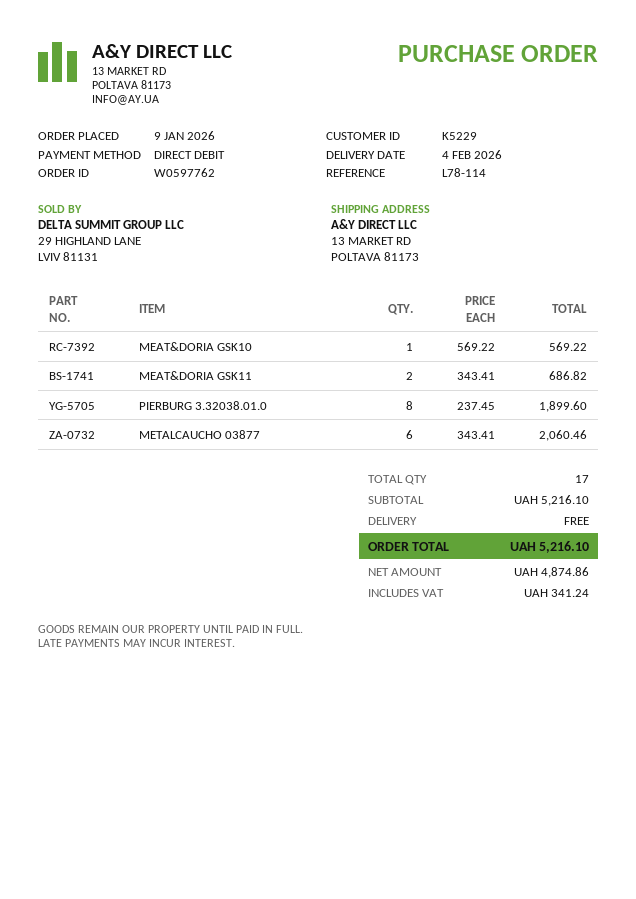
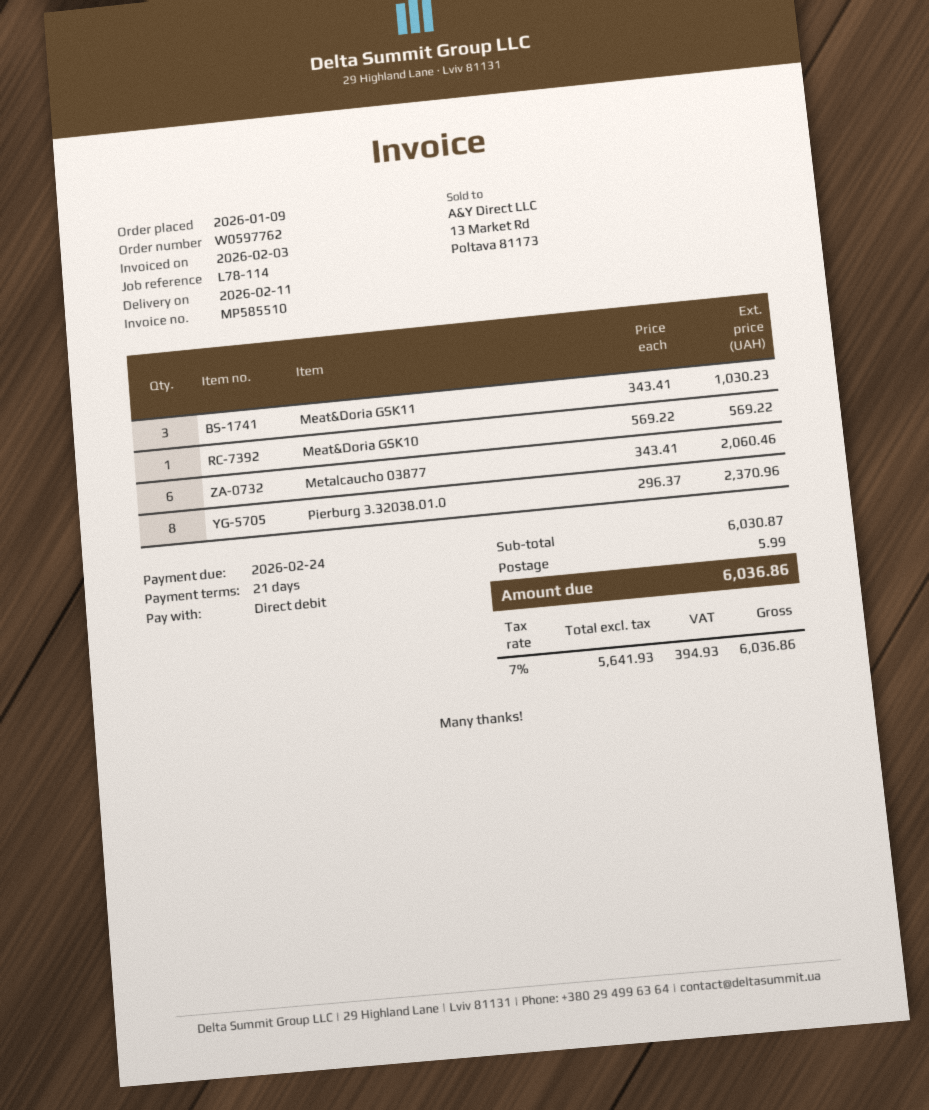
delivery date: 2026-02-04 -> 2026-02-11
MEAT&DORIA GSK11: 2 x 343.41 = 686.82 -> 3 x 343.41 = 1030.23
PIERBURG 3.32038.01.0: 8 x 237.45 = 1899.60 -> 8 x 296.37 = 2370.96
subtotal: 5216.10 -> 6030.87
shipping: 0.00 -> 5.99
net: 4874.86 -> 5641.93
tax: 341.24 -> 394.93
total: 5216.10 -> 6036.86

